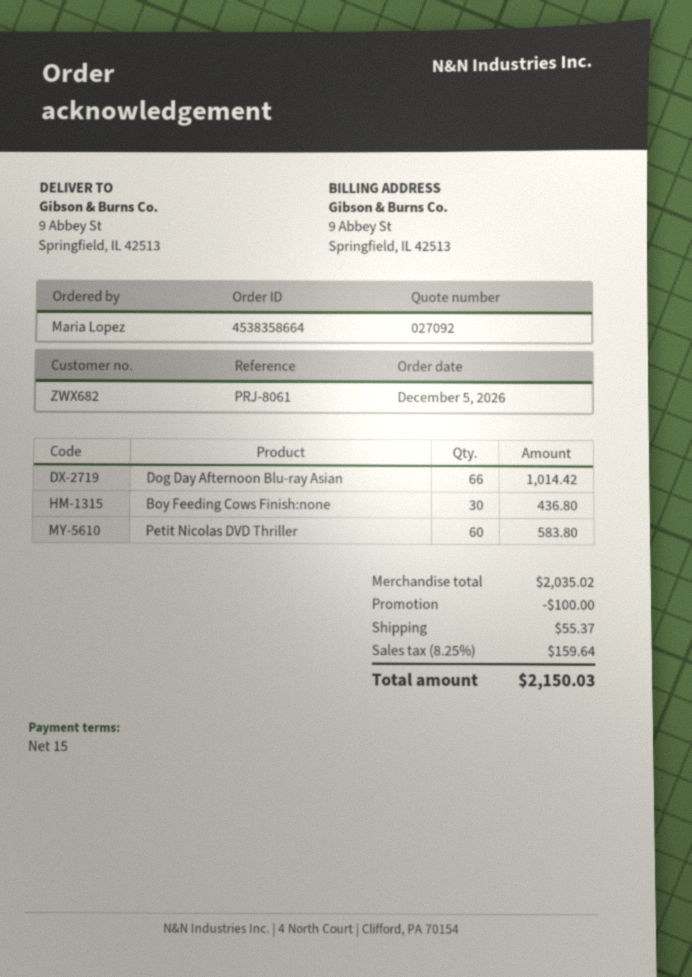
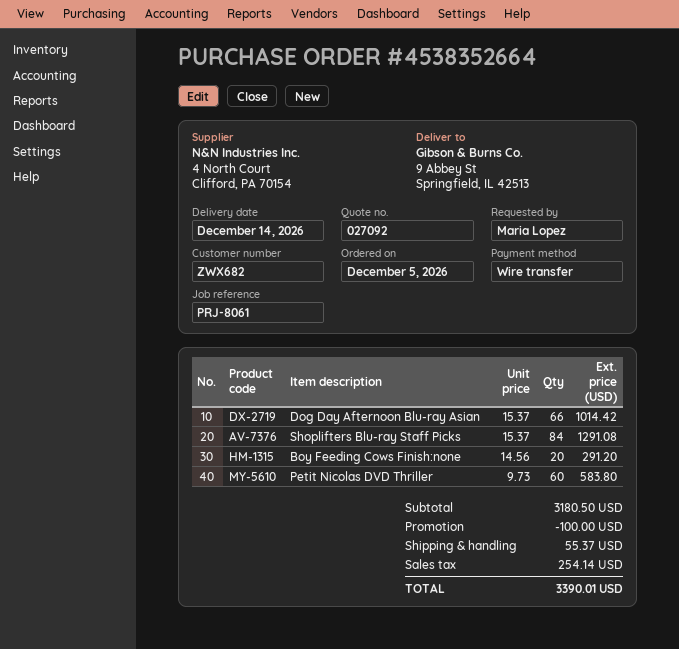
order number: 4538358664 -> 4538352664
Boy Feeding Cows Finish:none: 30 for 436.80 -> 20 for 291.20
Shoplifters Blu-ray Staff Picks: none -> 84 for 1291.08
subtotal: 2035.02 -> 3180.50
tax: 159.64 -> 254.14
total: 2150.03 -> 3390.01

